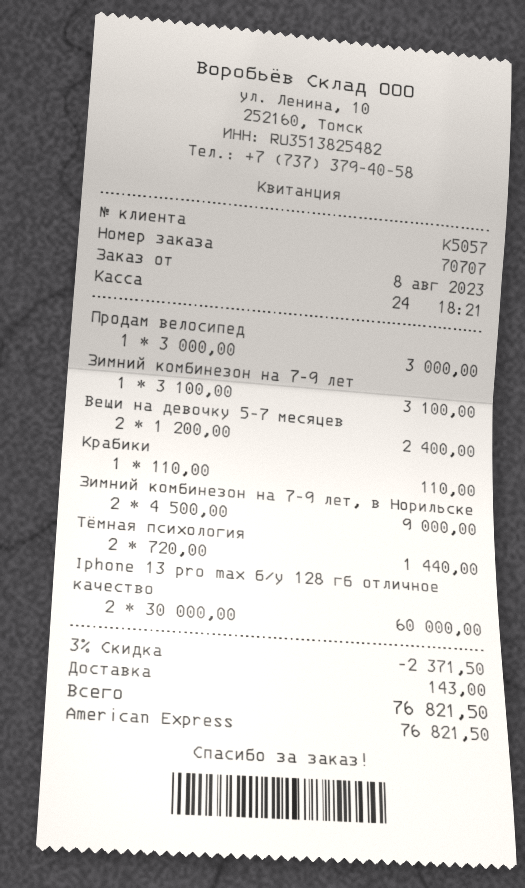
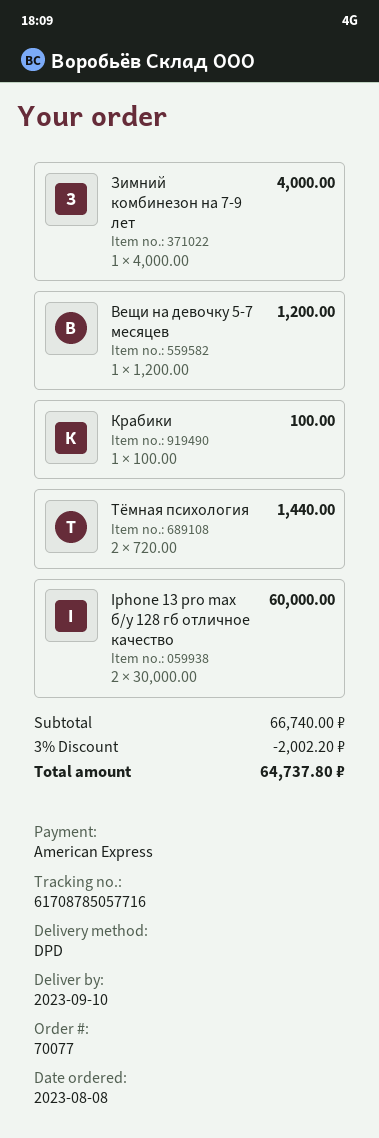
order number: 70707 -> 70077
Продам велосипед: 1 x 3000.00 = 3000.00 -> none
Зимний комбинезон на 7-9 лет: 1 x 3100.00 = 3100.00 -> 1 x 4000.00 = 4000.00
Вещи на девочку 5-7 месяцев: 2 x 1200.00 = 2400.00 -> 1 x 1200.00 = 1200.00
Крабики: 1 x 110.00 = 110.00 -> 1 x 100.00 = 100.00
Зимний комбинезон на 7-9 лет, в Норильске: 2 x 4500.00 = 9000.00 -> none
discount: 3% = 2371.50 -> 3% = 2002.20
shipping: 143.00 -> none
total: 76821.50 -> 64737.80

